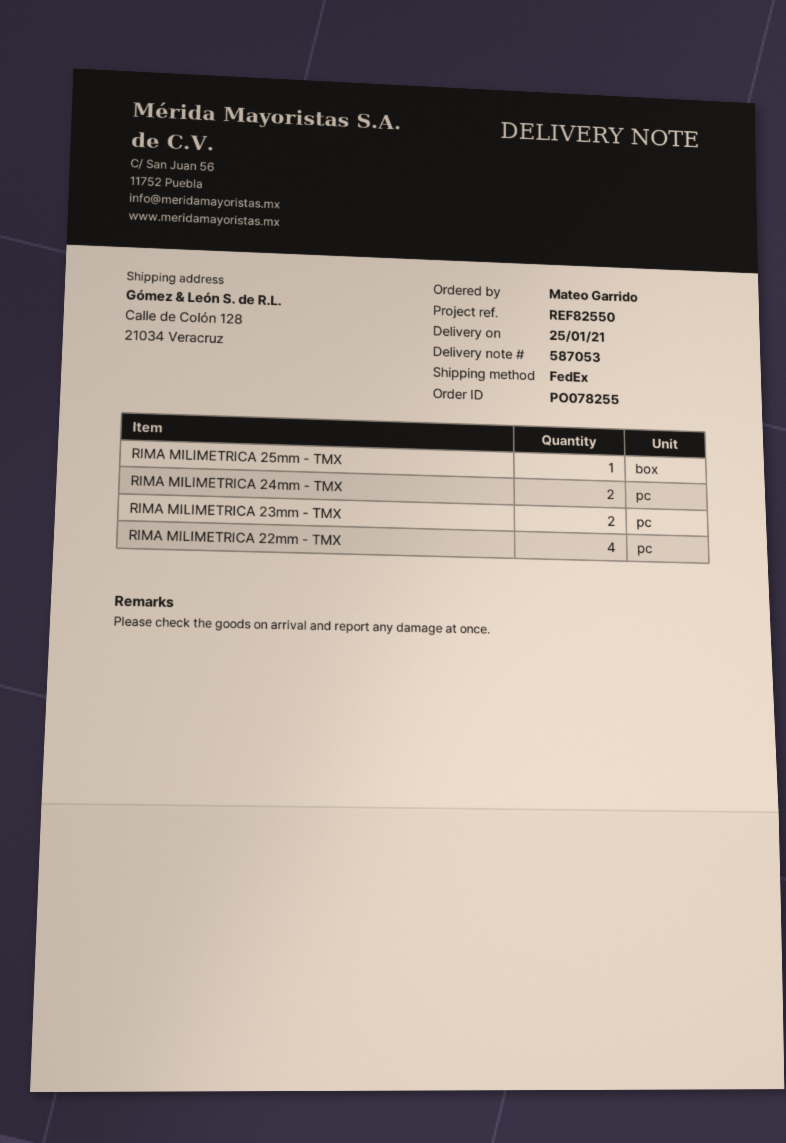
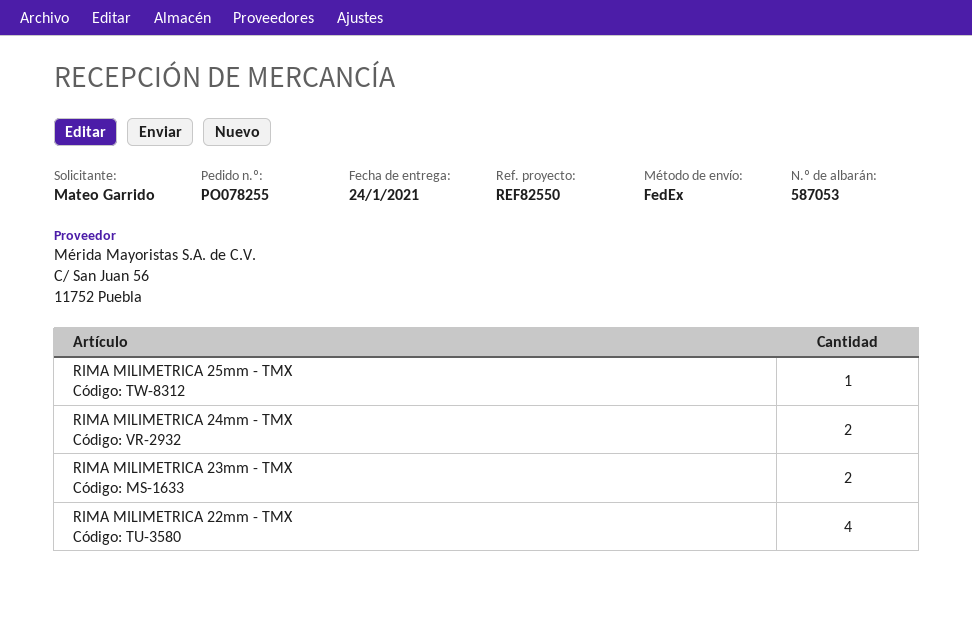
delivery date: 2021-01-25 -> 2021-01-24

